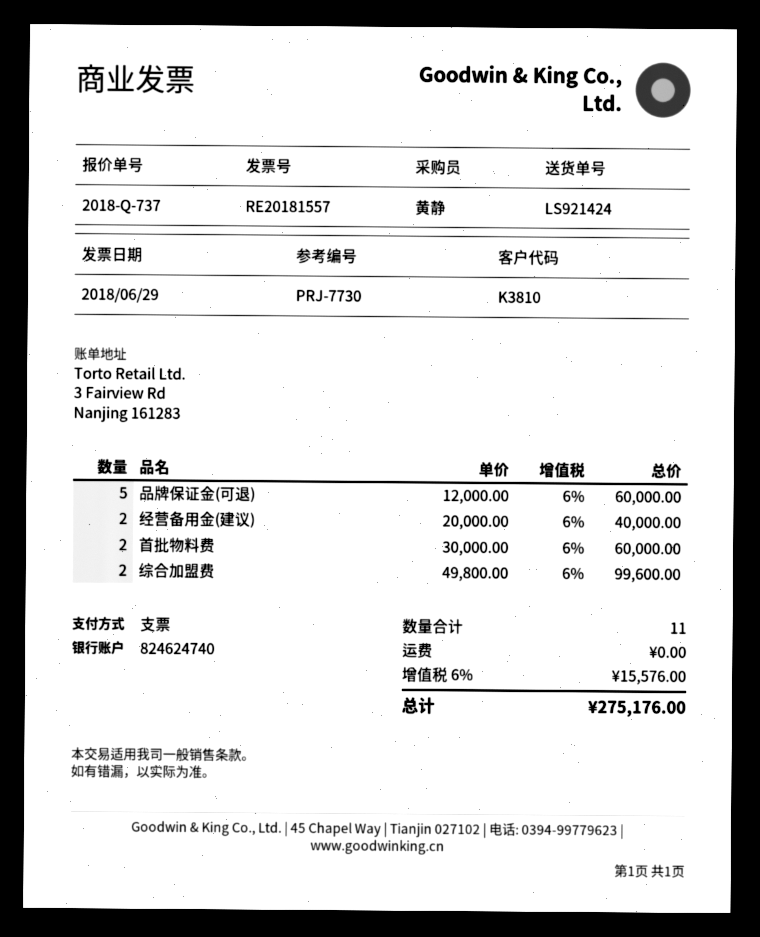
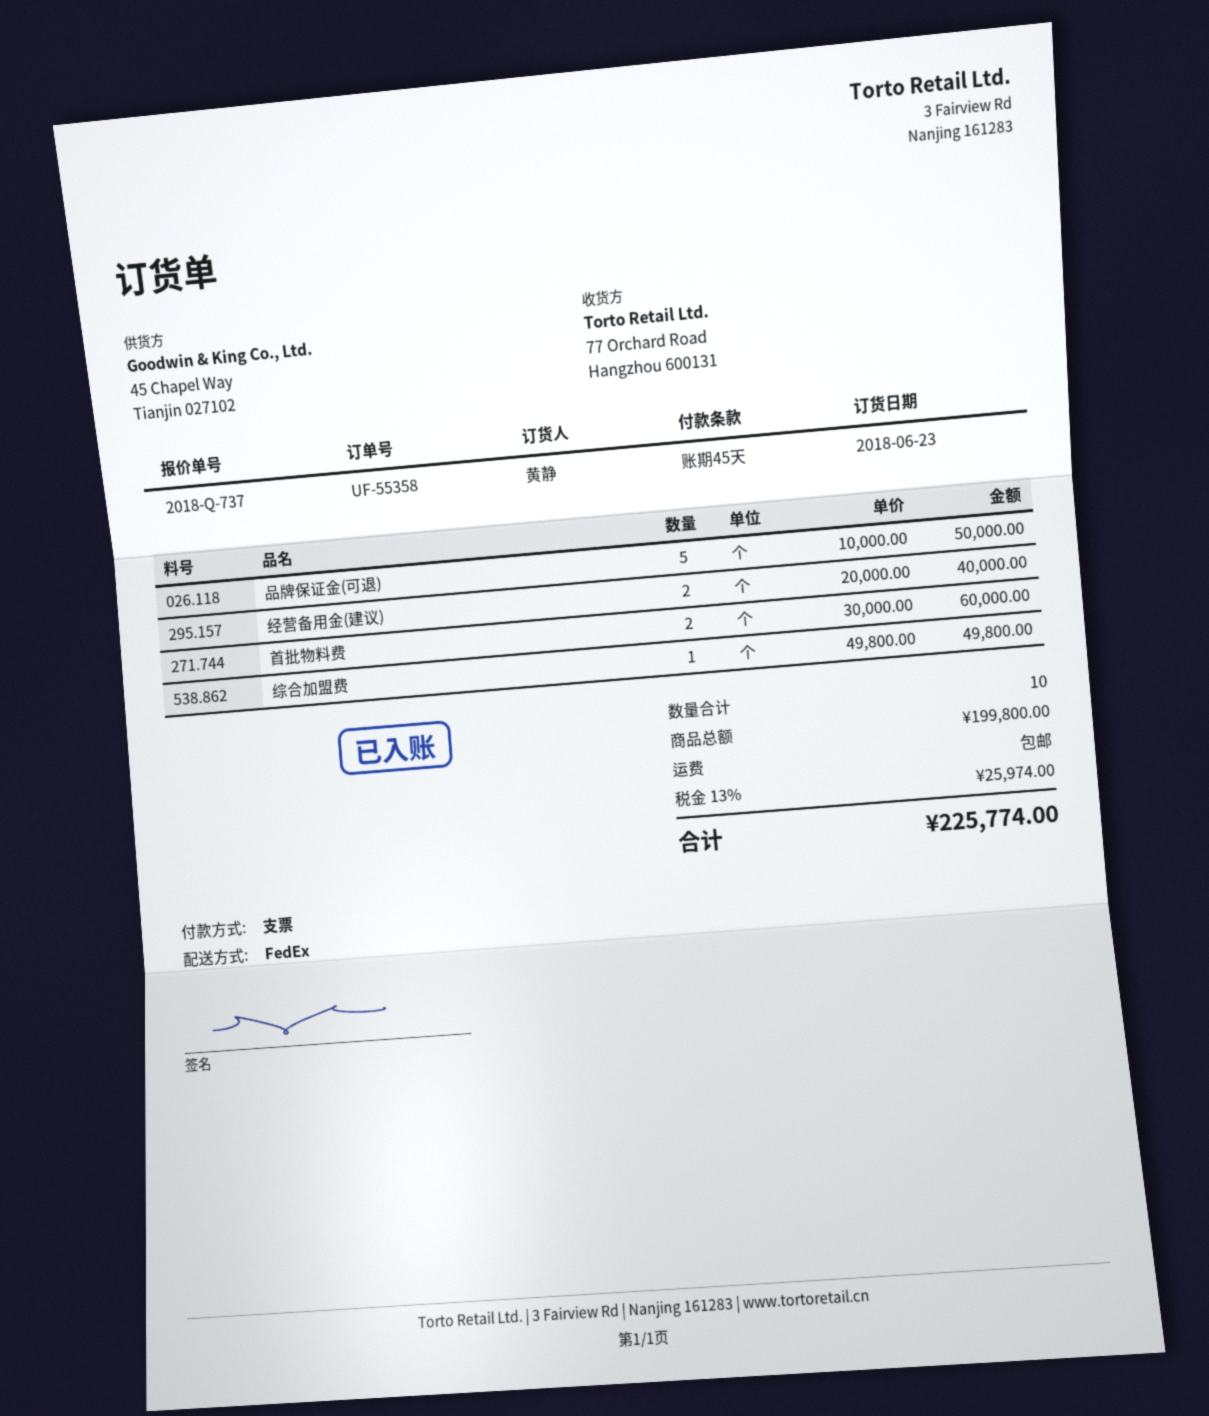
品牌保证金(可退): 5 x 12000.00 = 60000.00 -> 5 x 10000.00 = 50000.00
综合加盟费: 2 x 49800.00 = 99600.00 -> 1 x 49800.00 = 49800.00
total quantity: 11 -> 10
tax: 6% = 15576.00 -> 13% = 25974.00
total: 275176.00 -> 225774.00

